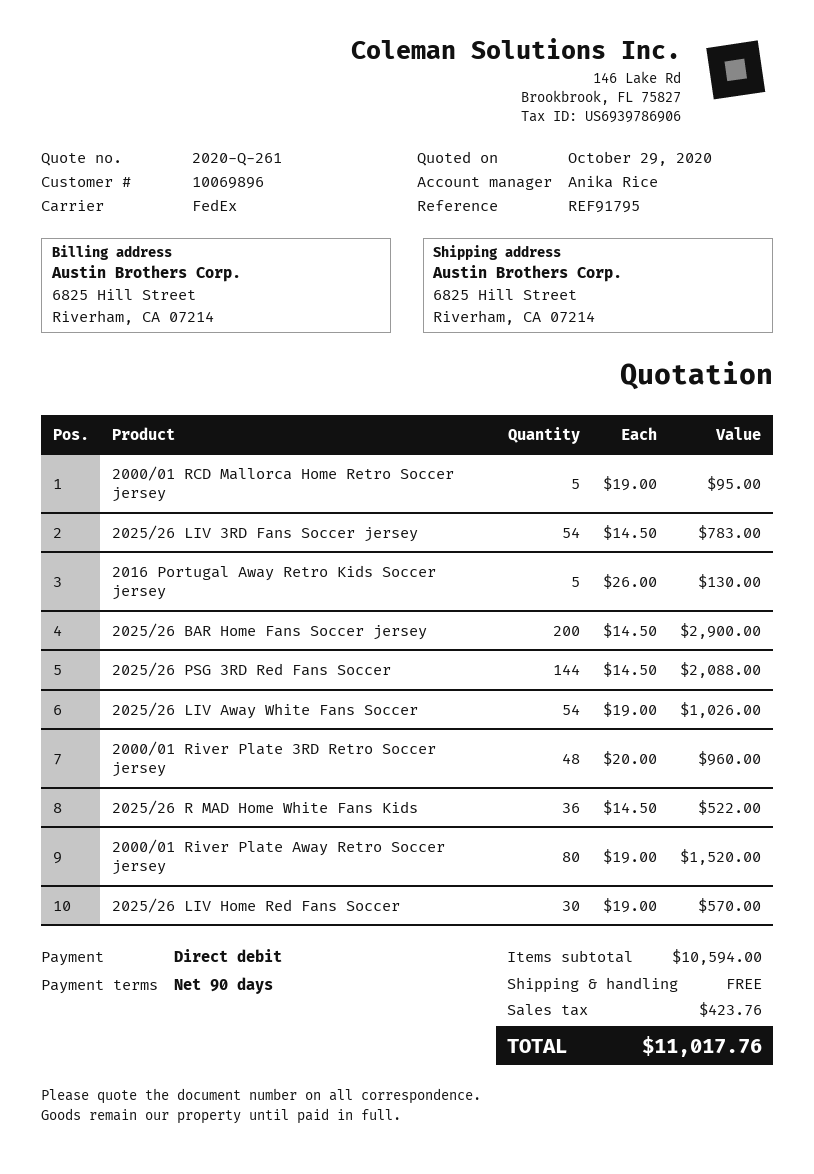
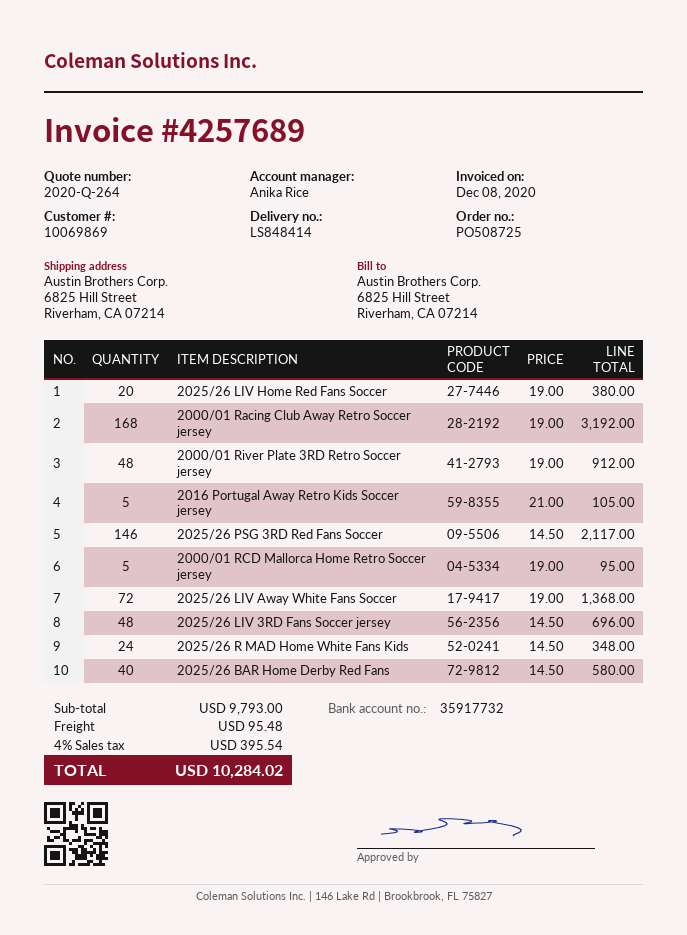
quote number: 2020-Q-261 -> 2020-Q-264
customer number: 10069896 -> 10069869
2025/26 LIV 3RD Fans Soccer jersey: 54 x 14.50 = 783.00 -> 48 x 14.50 = 696.00
2016 Portugal Away Retro Kids Soccer jersey: 5 x 26.00 = 130.00 -> 5 x 21.00 = 105.00
2025/26 BAR Home Fans Soccer jersey: 200 x 14.50 = 2900.00 -> none
2025/26 PSG 3RD Red Fans Soccer: 144 x 14.50 = 2088.00 -> 146 x 14.50 = 2117.00
2025/26 LIV Away White Fans Soccer: 54 x 19.00 = 1026.00 -> 72 x 19.00 = 1368.00
2000/01 River Plate 3RD Retro Soccer jersey: 48 x 20.00 = 960.00 -> 48 x 19.00 = 912.00
2025/26 R MAD Home White Fans Kids: 36 x 14.50 = 522.00 -> 24 x 14.50 = 348.00
2000/01 River Plate Away Retro Soccer jersey: 80 x 19.00 = 1520.00 -> none
2025/26 LIV Home Red Fans Soccer: 30 x 19.00 = 570.00 -> 20 x 19.00 = 380.00
2000/01 Racing Club Away Retro Soccer jersey: none -> 168 x 19.00 = 3192.00
2025/26 BAR Home Derby Red Fans: none -> 40 x 14.50 = 580.00
subtotal: 10594.00 -> 9793.00
shipping: 0.00 -> 95.48
tax: 423.76 -> 395.54
total: 11017.76 -> 10284.02

